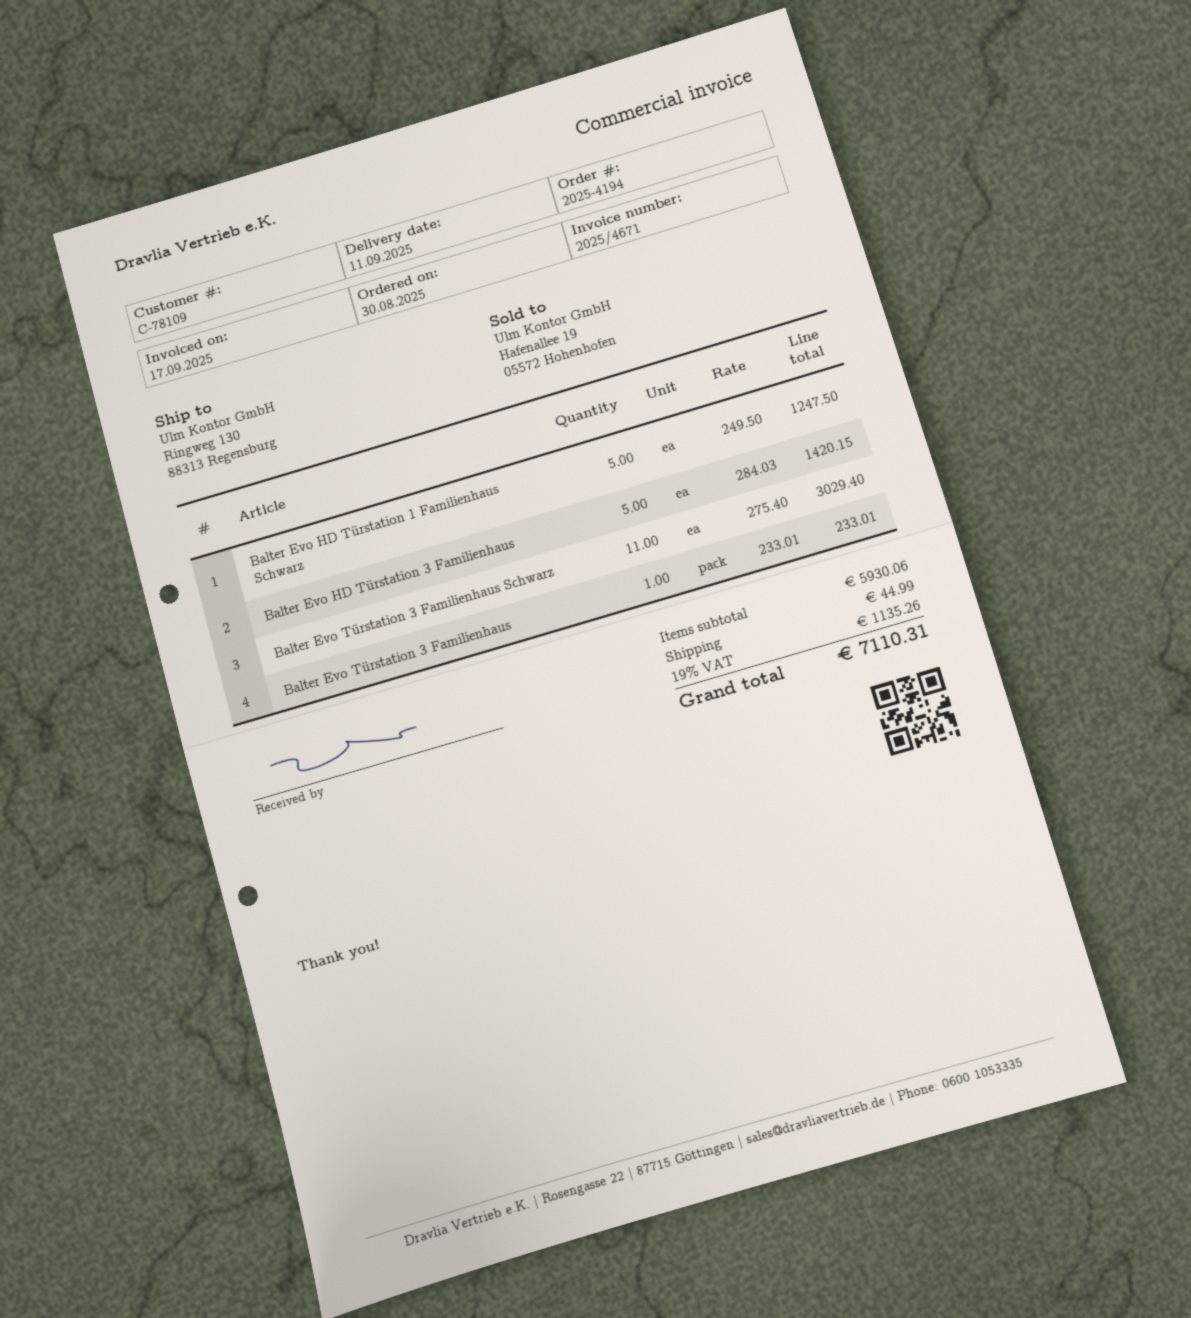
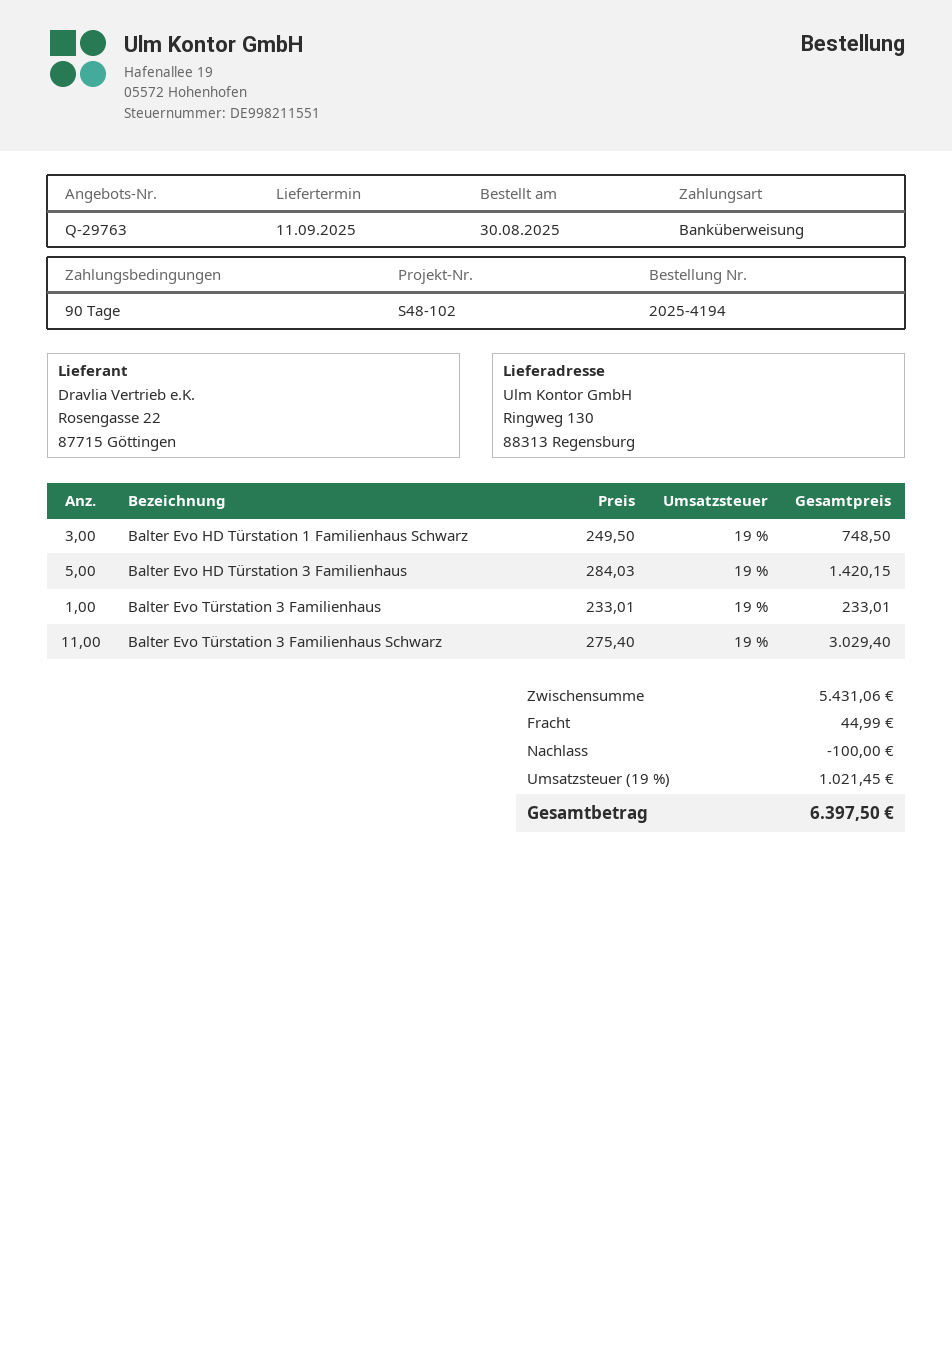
Balter Evo HD Türstation 1 Familienhaus Schwarz: 5 x 249.50 = 1247.50 -> 3 x 249.50 = 748.50
subtotal: 5930.06 -> 5431.06
discount: none -> 100.00
tax: 19% = 1135.26 -> 19% = 1021.45
total: 7110.31 -> 6397.50

